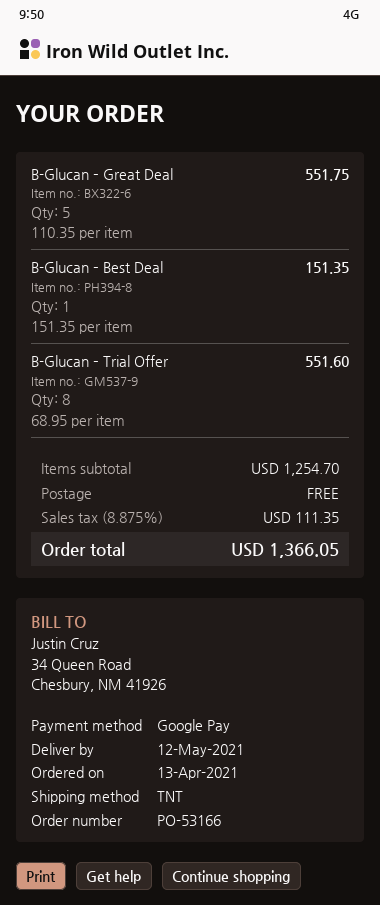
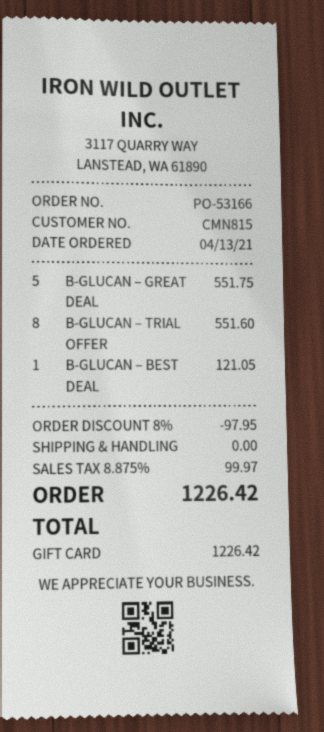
payment method: Google Pay -> gift card
B-Glucan – Best Deal: 1 for 151.35 -> 1 for 121.05
discount: none -> 8% = 97.95
tax: 8.875% = 111.35 -> 8.875% = 99.97
total: 1366.05 -> 1226.42

